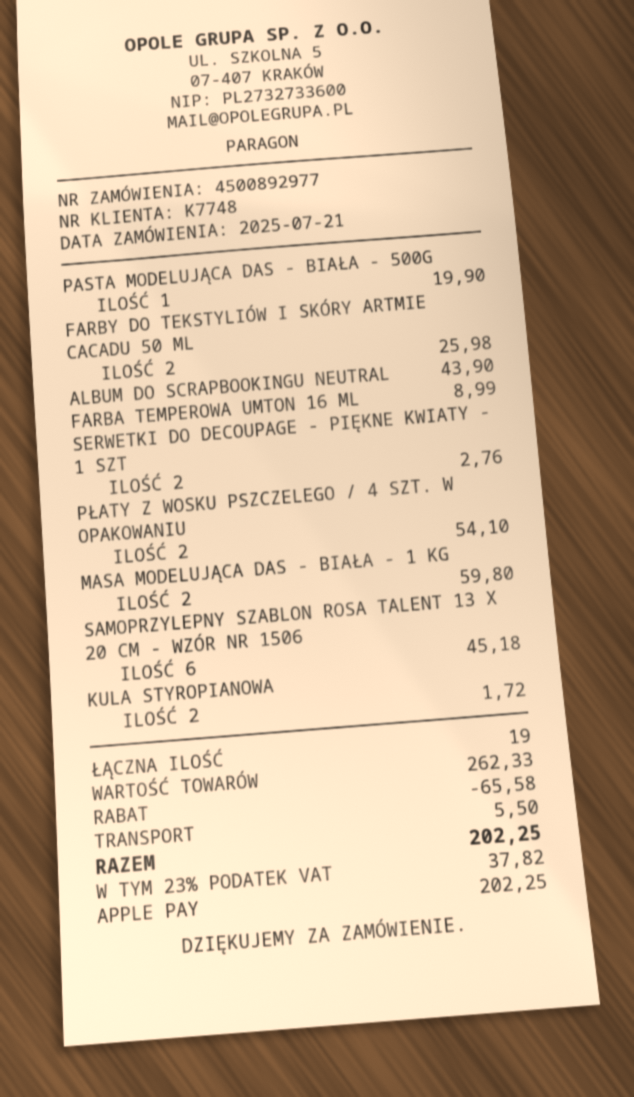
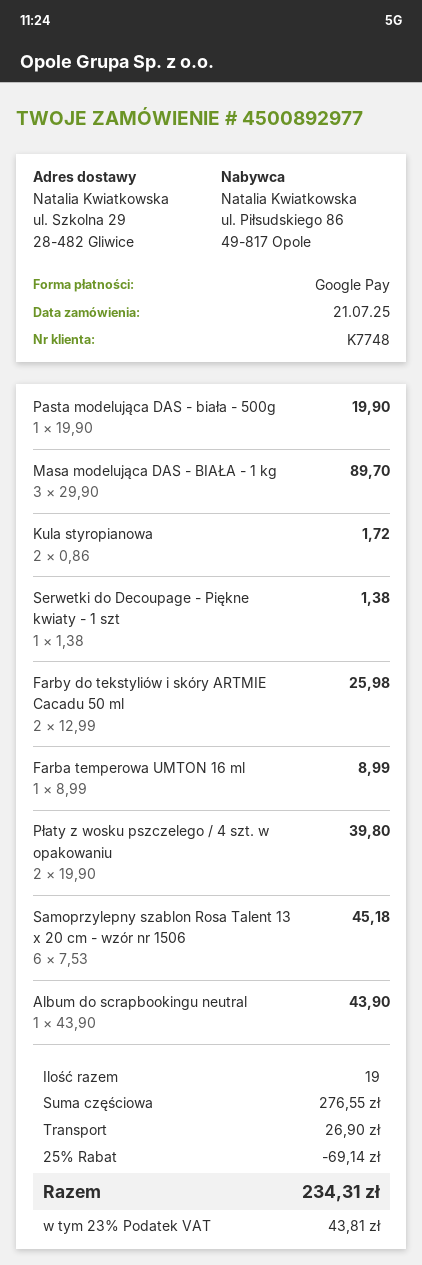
payment method: Apple Pay -> Google Pay
SERWETKI DO DECOUPAGE - PIĘKNE KWIATY - 1 SZT: 2 for 2.76 -> 1 for 1.38
PŁATY Z WOSKU PSZCZELEGO / 4 SZT. W OPAKOWANIU: 2 for 54.10 -> 2 for 39.80
MASA MODELUJĄCA DAS - BIAŁA - 1 KG: 2 for 59.80 -> 3 for 89.70
subtotal: 262.33 -> 276.55
discount: 65.58 -> 69.14
shipping: 5.50 -> 26.90
tax: 23% = 37.82 -> 23% = 43.81
total: 202.25 -> 234.31

